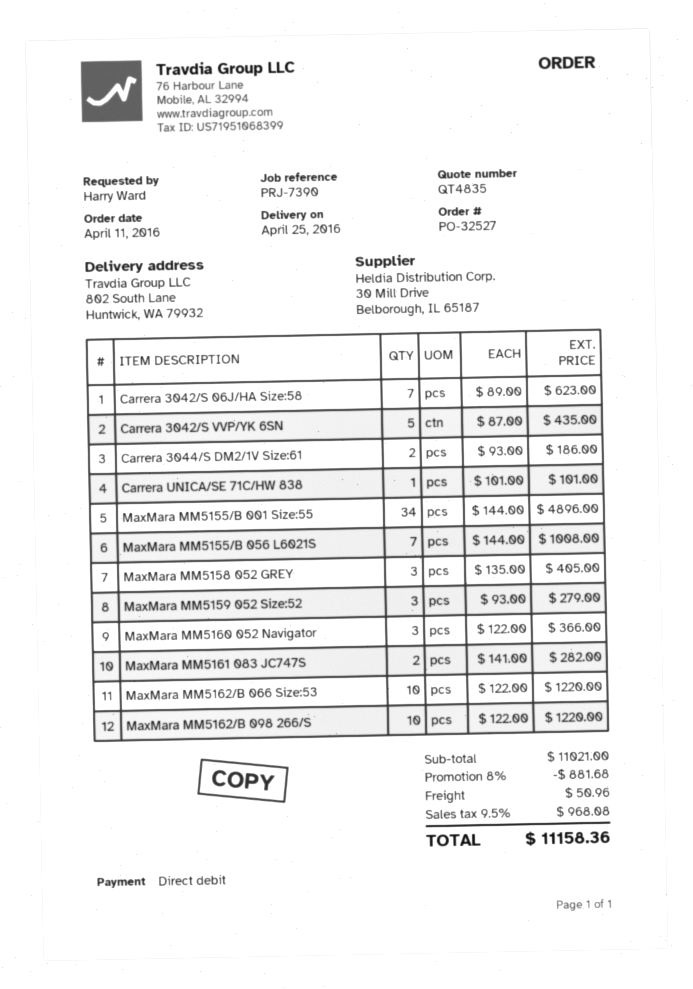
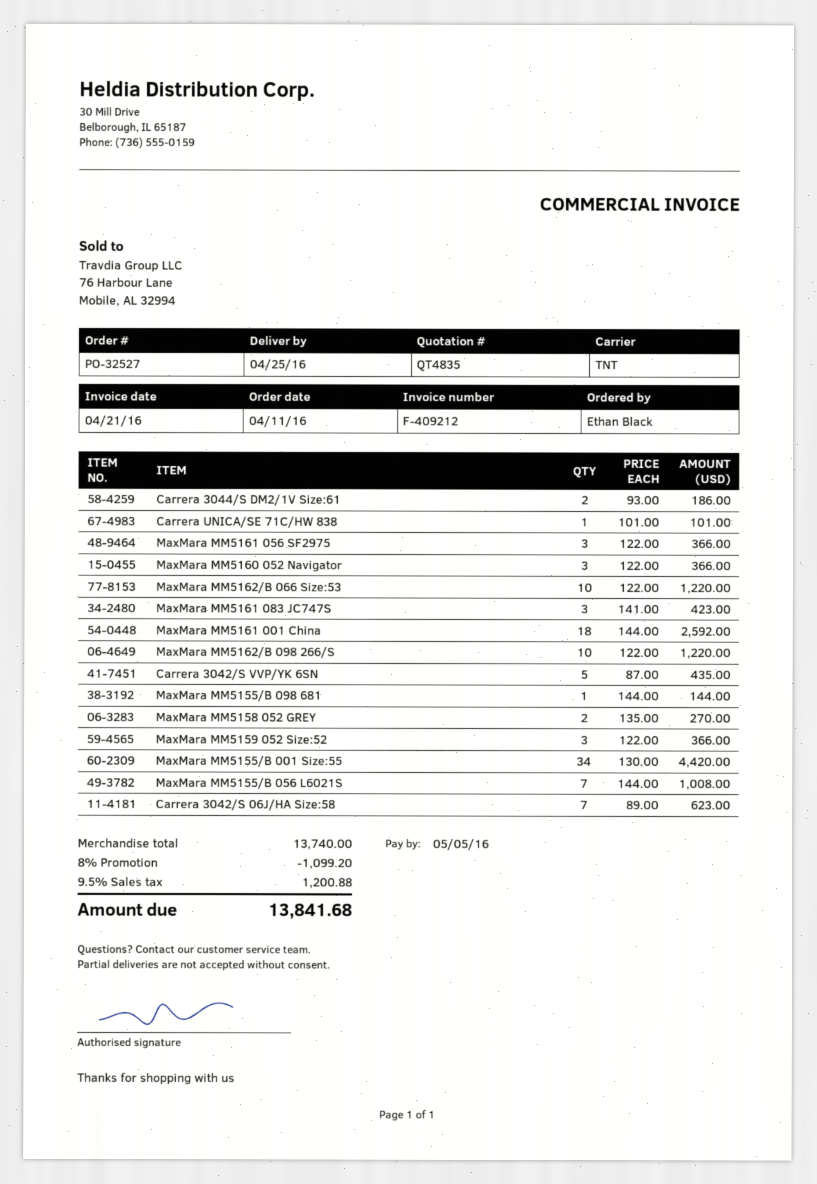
ordered by: Harry Ward -> Ethan Black
MaxMara MM5155/B 001 Size:55: 34 x 144.00 = 4896.00 -> 34 x 130.00 = 4420.00
MaxMara MM5158 052 GREY: 3 x 135.00 = 405.00 -> 2 x 135.00 = 270.00
MaxMara MM5159 052 Size:52: 3 x 93.00 = 279.00 -> 3 x 122.00 = 366.00
MaxMara MM5161 083 JC747S: 2 x 141.00 = 282.00 -> 3 x 141.00 = 423.00
MaxMara MM5161 056 SF2975: none -> 3 x 122.00 = 366.00
MaxMara MM5161 001 China: none -> 18 x 144.00 = 2592.00
MaxMara MM5155/B 098 681: none -> 1 x 144.00 = 144.00
subtotal: 11021.00 -> 13740.00
discount: 8% = 881.68 -> 8% = 1099.20
shipping: 50.96 -> none
tax: 9.5% = 968.08 -> 9.5% = 1200.88
total: 11158.36 -> 13841.68

